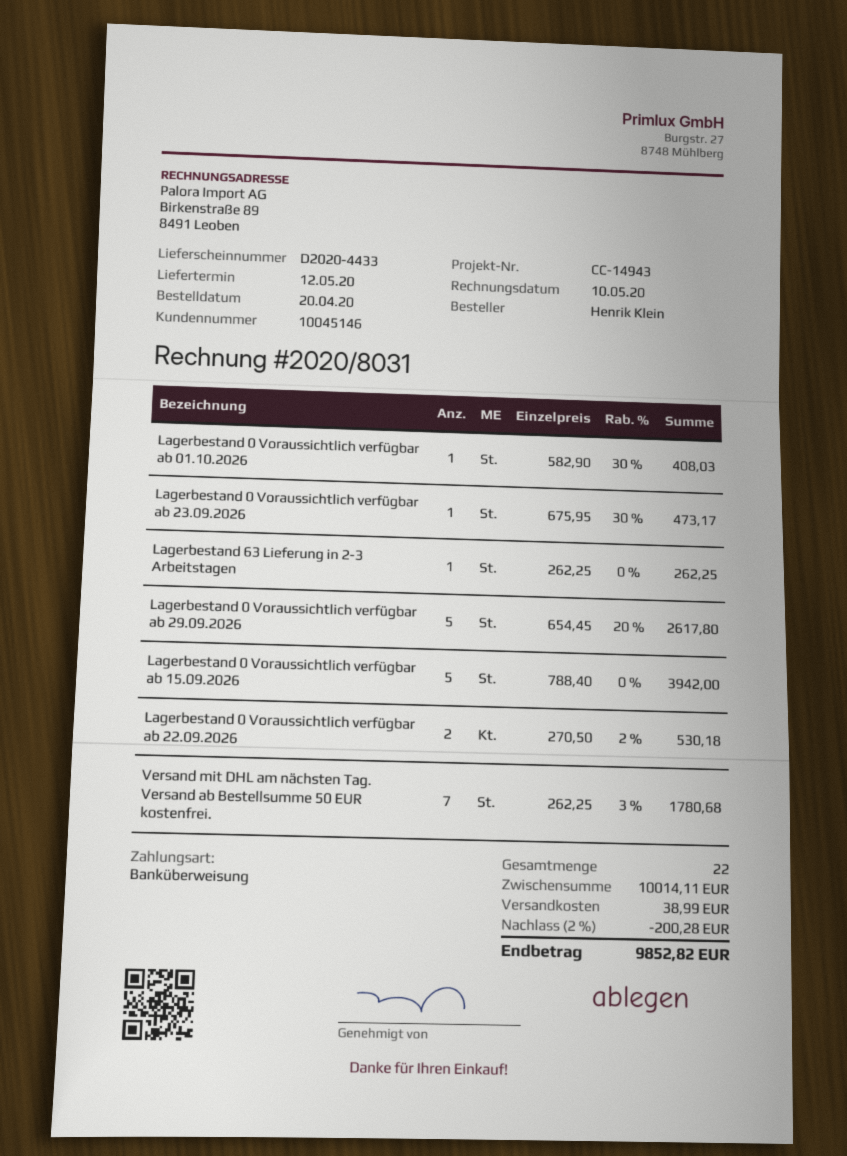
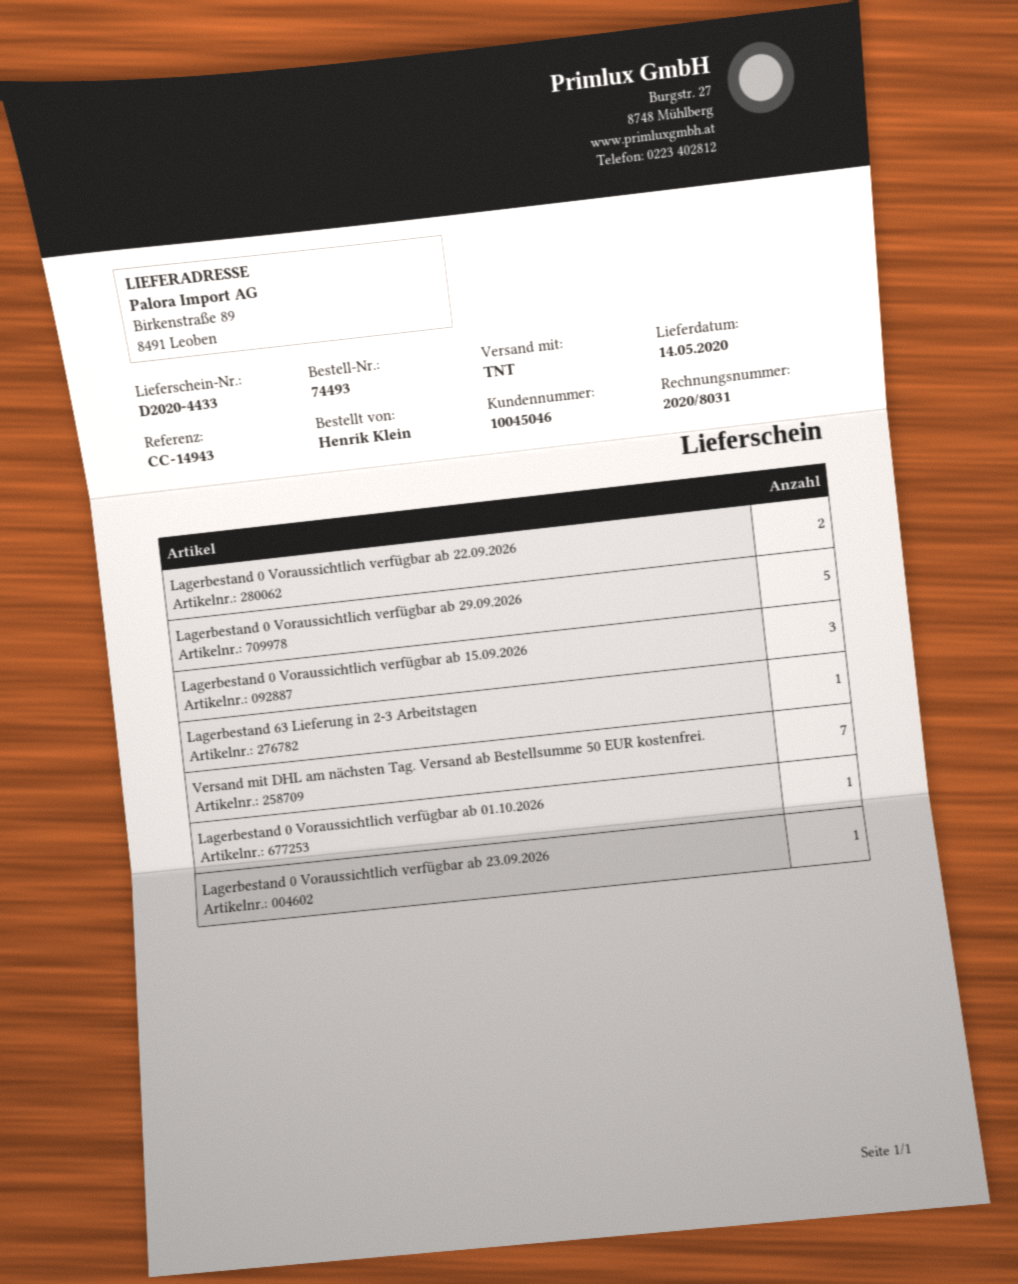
delivery date: 2020-05-12 -> 2020-05-14
customer number: 10045146 -> 10045046
Lagerbestand 0 Voraussichtlich verfügbar ab 15.09.2026: 5 -> 3

